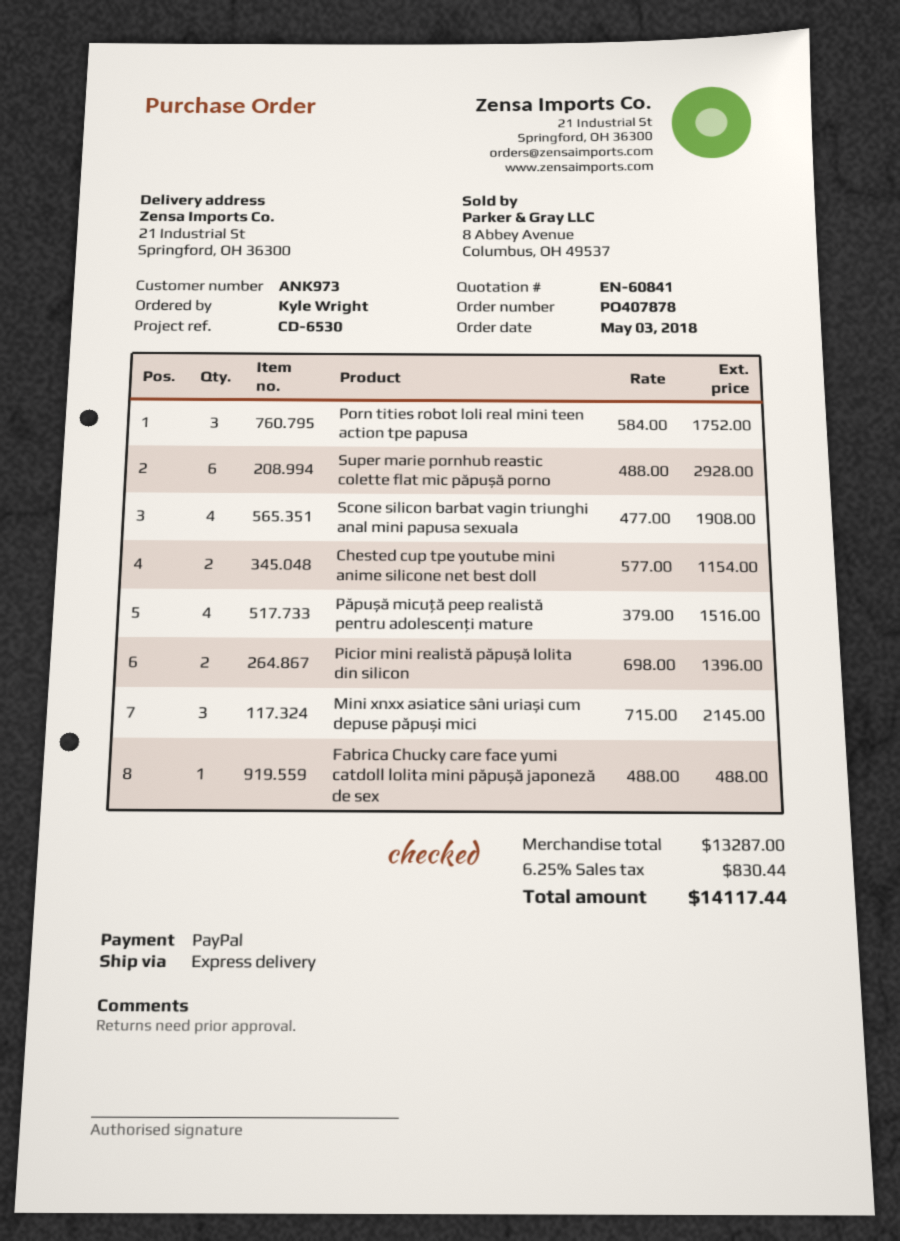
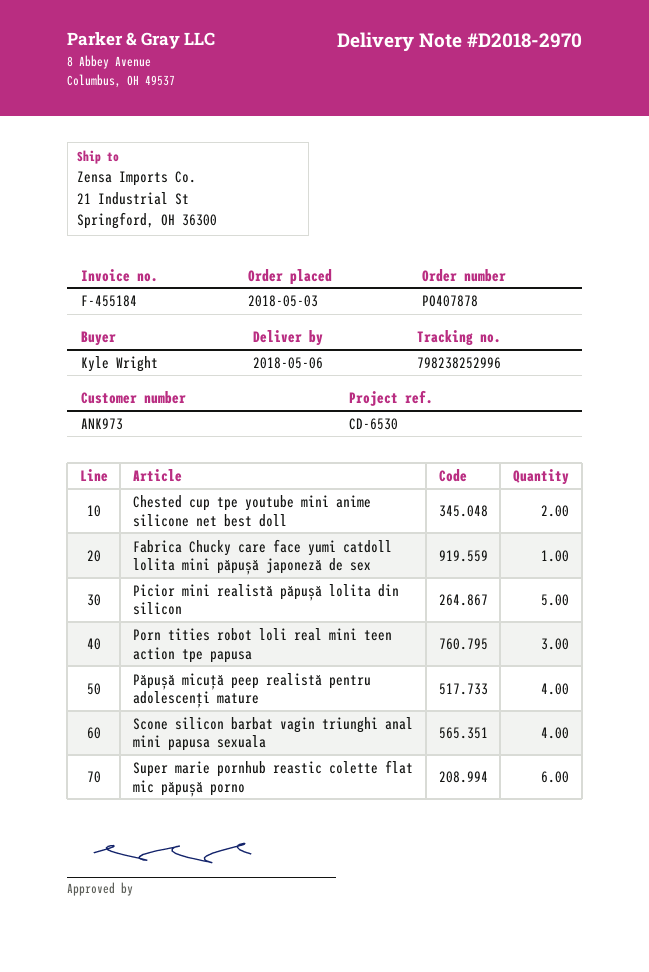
Picior mini realistă păpușă lolita din silicon: 2 -> 5
Mini xnxx asiatice sâni uriași cum depuse păpuși mici: 3 -> none

